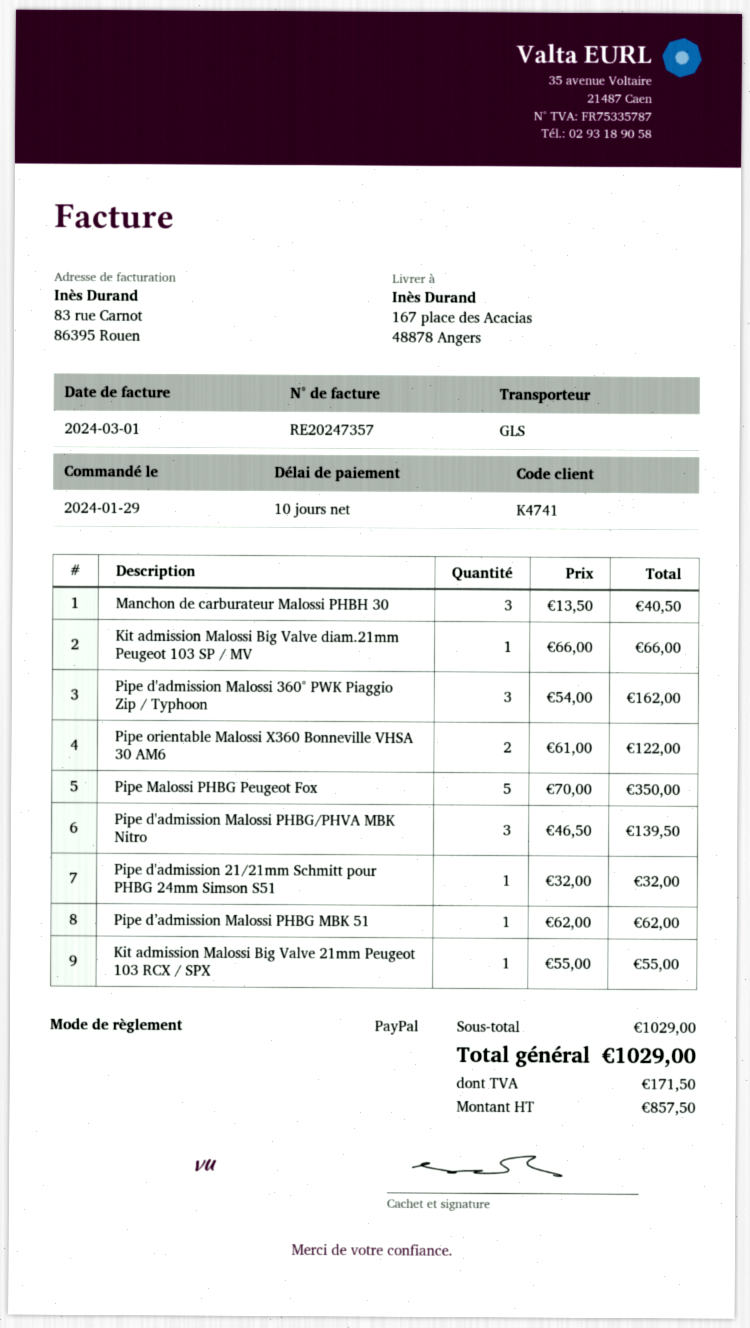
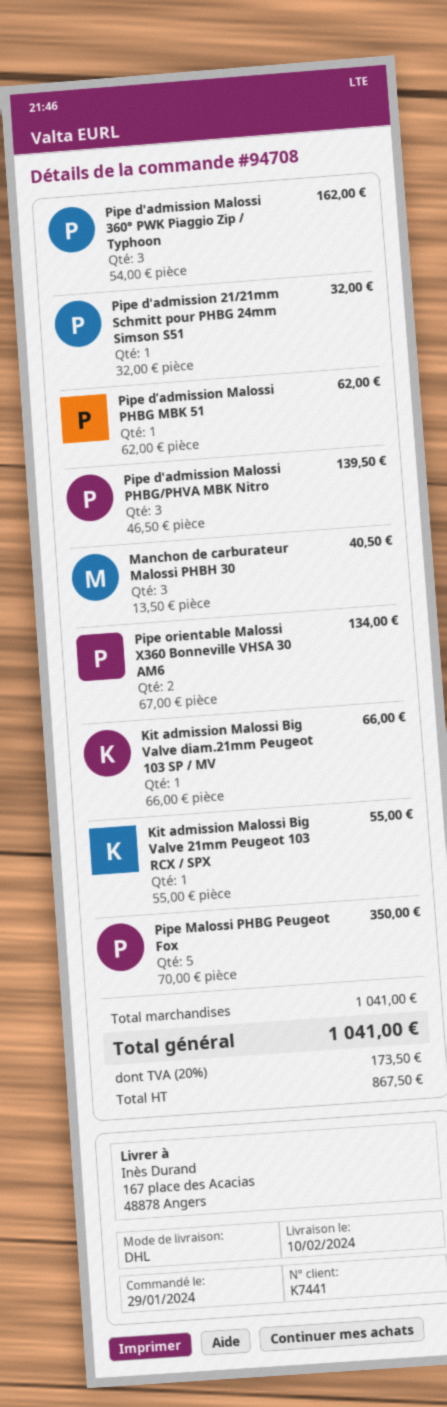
customer number: K4741 -> K7441
shipping method: GLS -> DHL
Pipe orientable Malossi X360 Bonneville VHSA 30 AM6: 2 x 61.00 = 122.00 -> 2 x 67.00 = 134.00
subtotal: 1029.00 -> 1041.00
net: 857.50 -> 867.50
tax: 171.50 -> 173.50
total: 1029.00 -> 1041.00

